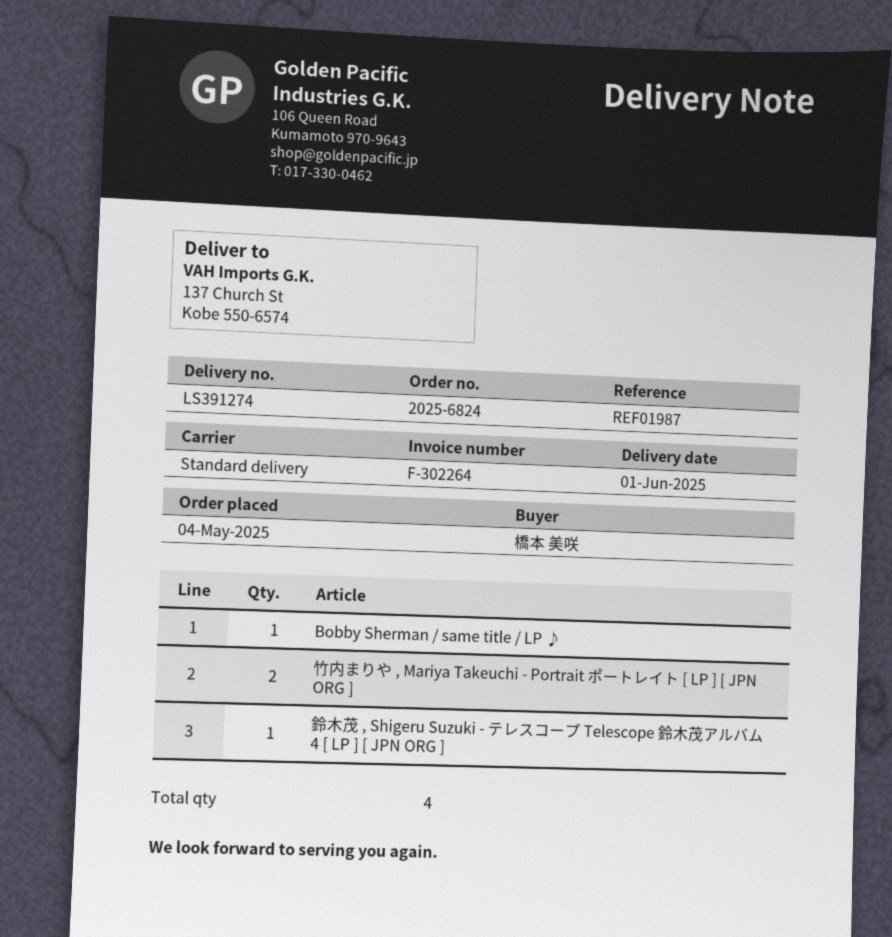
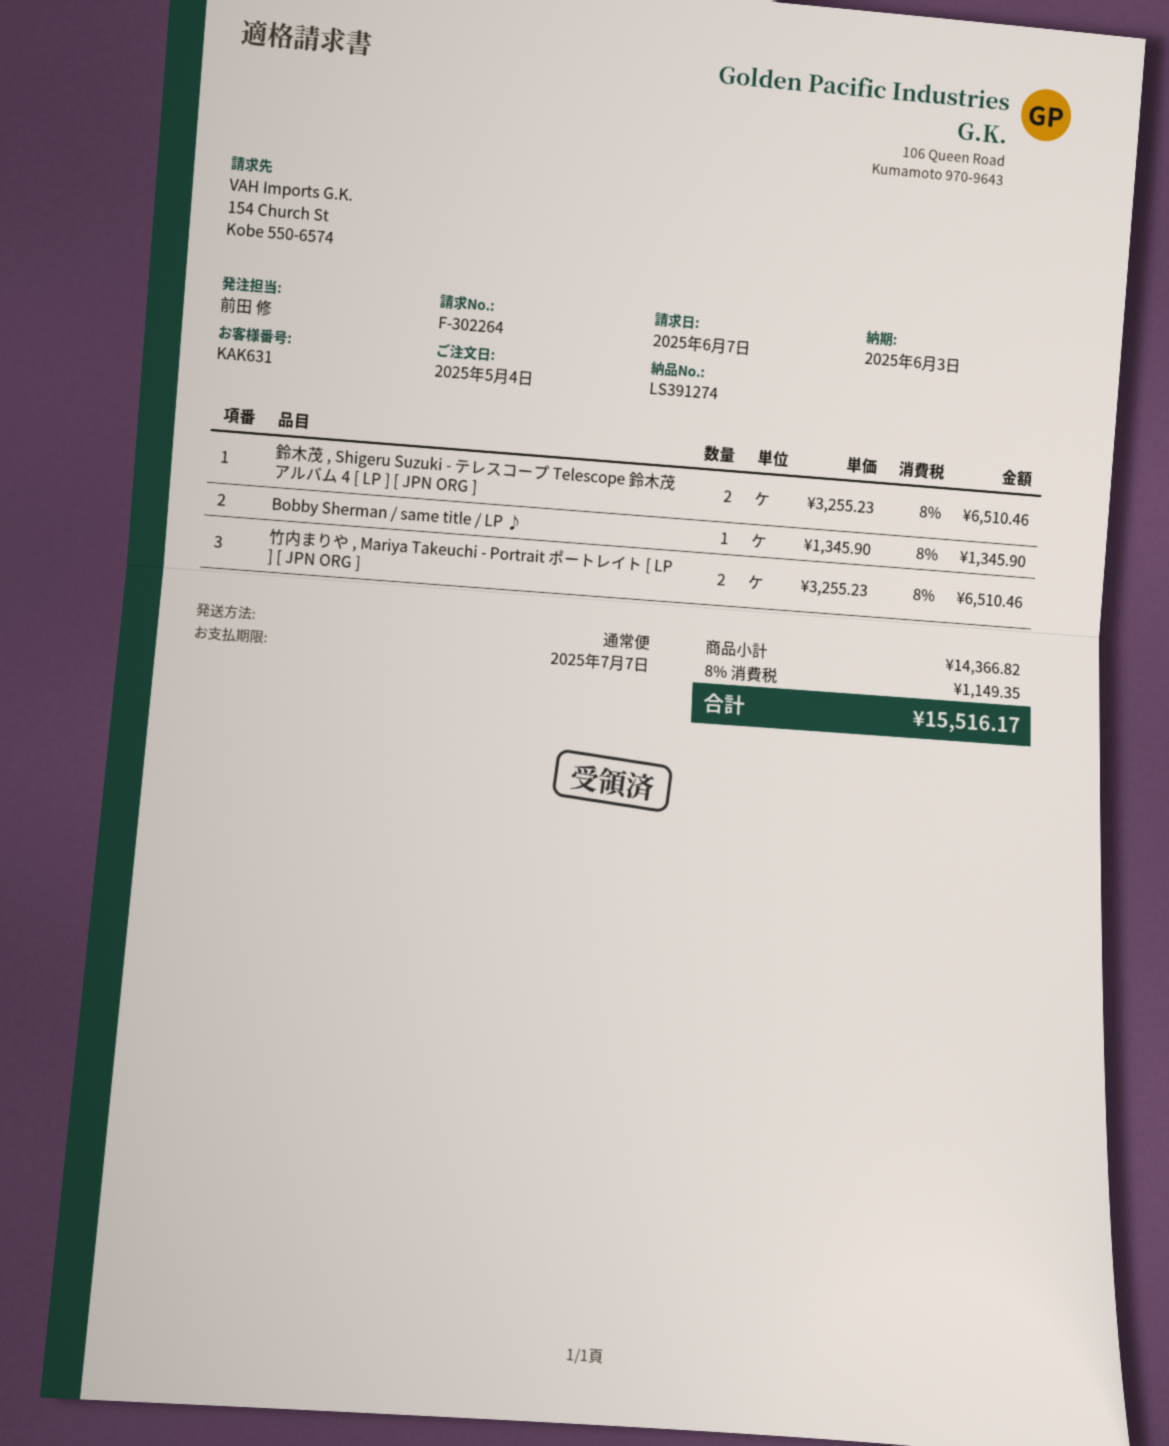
delivery date: 2025-06-01 -> 2025-06-03
ordered by: 橋本 美咲 -> 前田 修
鈴木茂 , Shigeru Suzuki - テレスコープ Telescope 鈴木茂アルバム 4 [ LP ] [ JPN ORG ]: 1 -> 2

